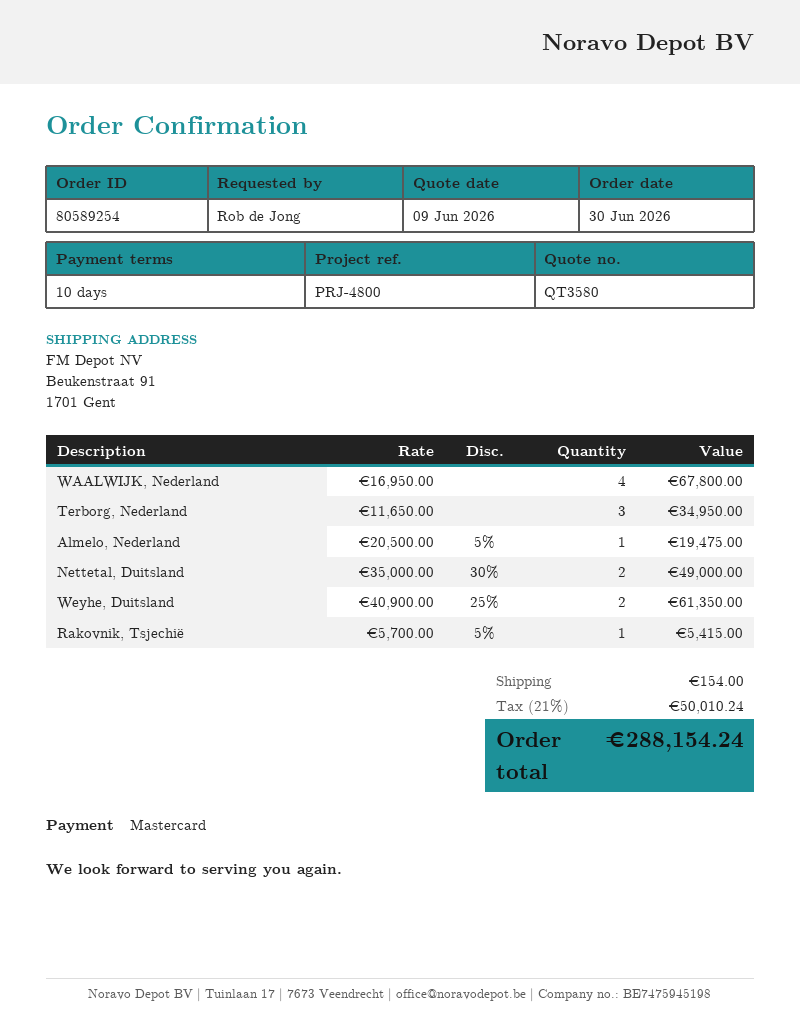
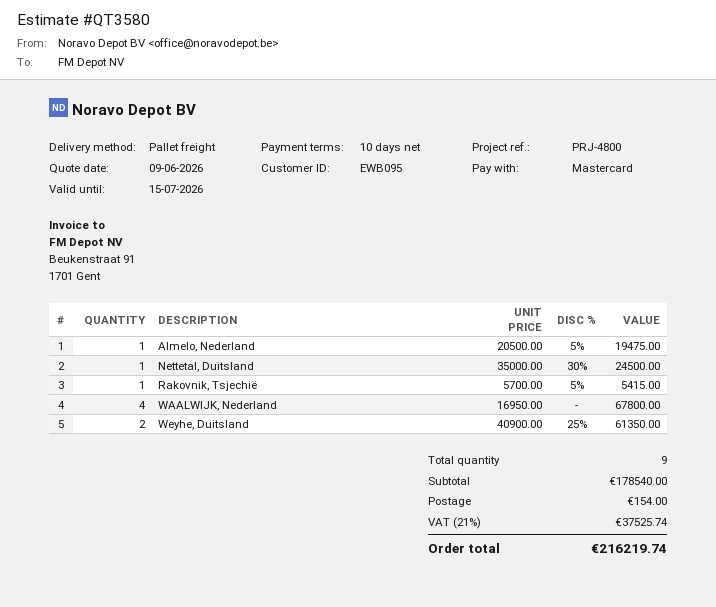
Terborg, Nederland: 3 x 11650.00 = 34950.00 -> none
Nettetal, Duitsland: 2 x 35000.00 - 30% = 49000.00 -> 1 x 35000.00 - 30% = 24500.00
tax: 21% = 50010.24 -> 21% = 37525.74
total: 288154.24 -> 216219.74

